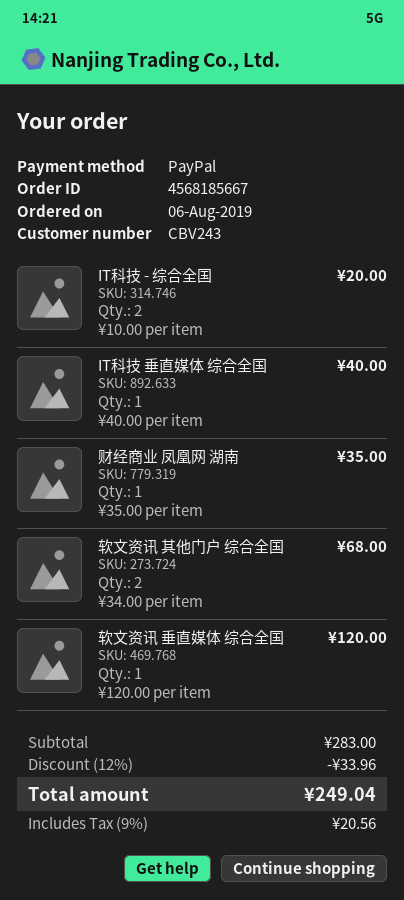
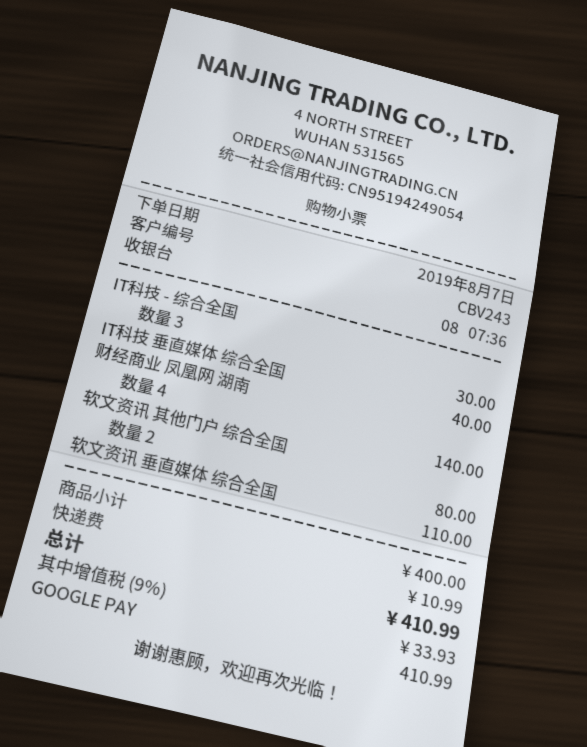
order date: 2019-08-06 -> 2019-08-07
payment method: PayPal -> Google Pay
IT科技 - 综合全国: 2 for 20.00 -> 3 for 30.00
财经商业 凤凰网 湖南: 1 for 35.00 -> 4 for 140.00
软文资讯 其他门户 综合全国: 2 for 68.00 -> 2 for 80.00
软文资讯 垂直媒体 综合全国: 1 for 120.00 -> 1 for 110.00
subtotal: 283.00 -> 400.00
discount: 12% = 33.96 -> none
shipping: none -> 10.99
tax: 9% = 20.56 -> 9% = 33.93
total: 249.04 -> 410.99

